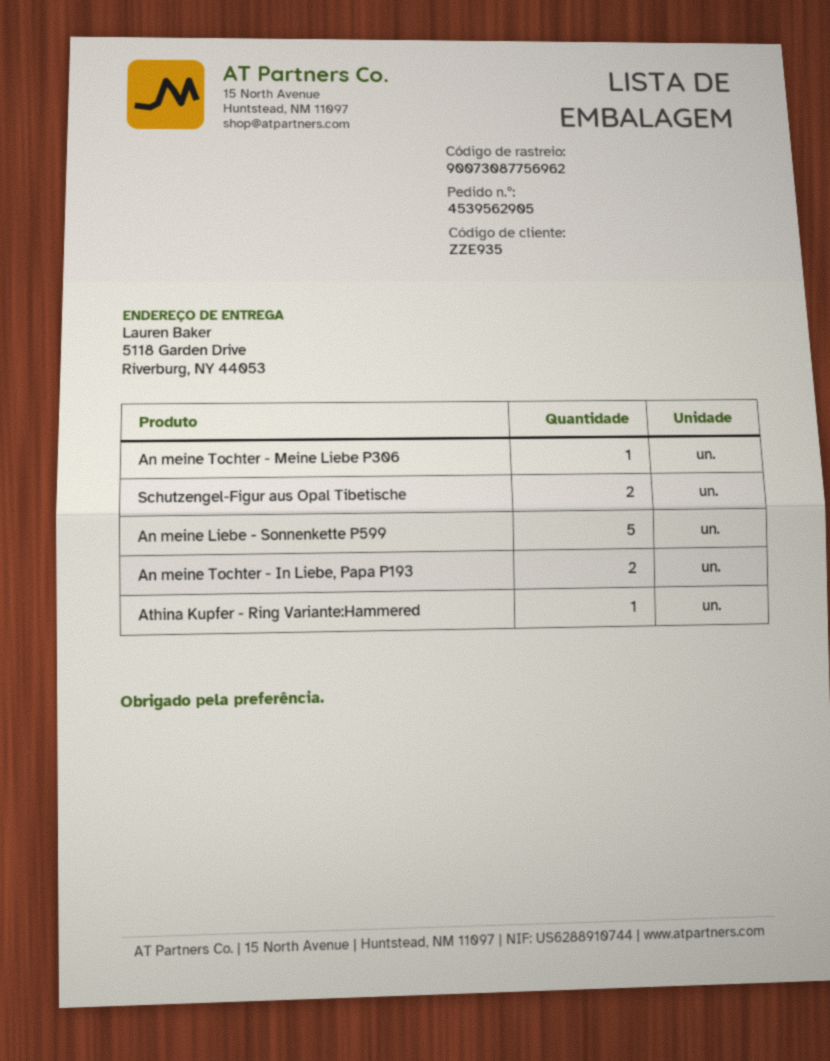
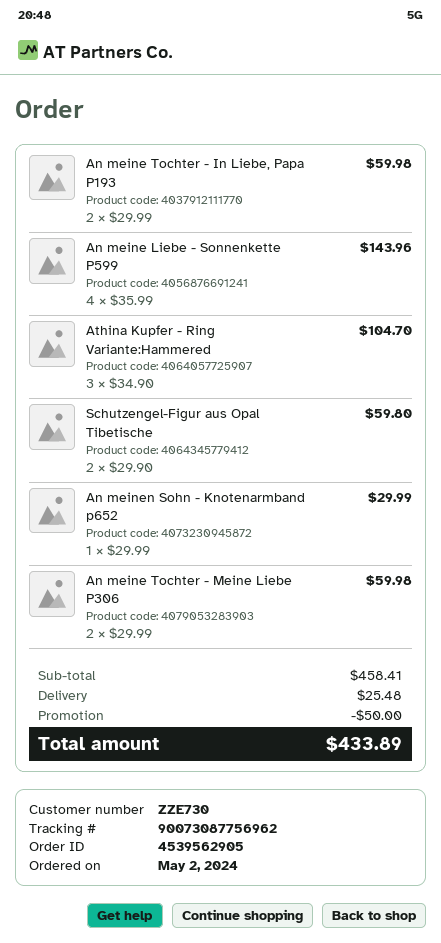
customer number: ZZE935 -> ZZE730
An meine Tochter - Meine Liebe P306: 1 -> 2
An meine Liebe - Sonnenkette P599: 5 -> 4
Athina Kupfer - Ring Variante:Hammered: 1 -> 3
An meinen Sohn - Knotenarmband p652: none -> 1

